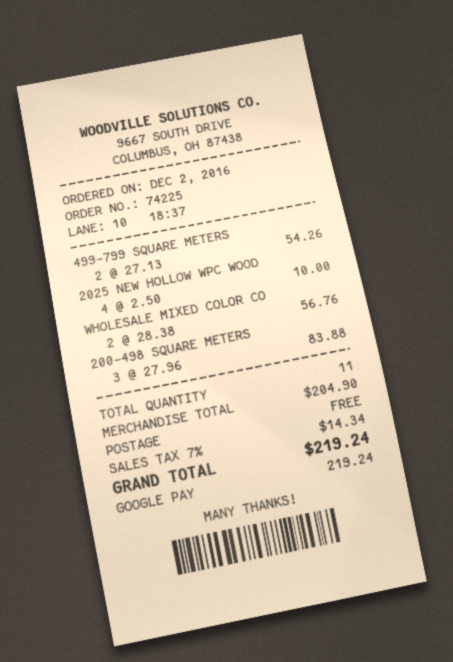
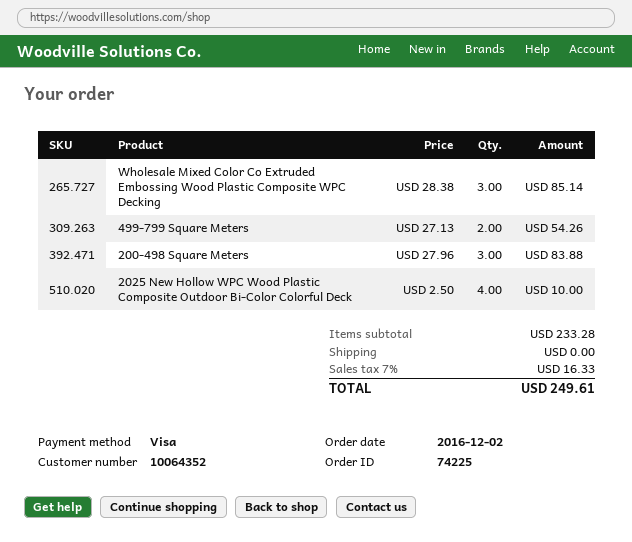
payment method: Google Pay -> Visa
WHOLESALE MIXED COLOR CO: 2 x 28.38 = 56.76 -> 3 x 28.38 = 85.14
subtotal: 204.90 -> 233.28
tax: 7% = 14.34 -> 7% = 16.33
total: 219.24 -> 249.61

